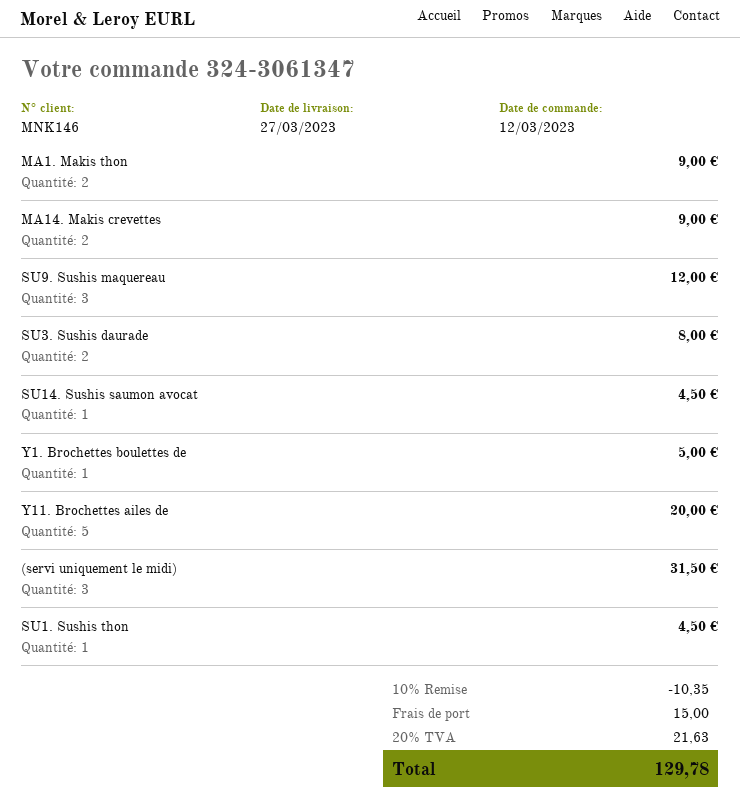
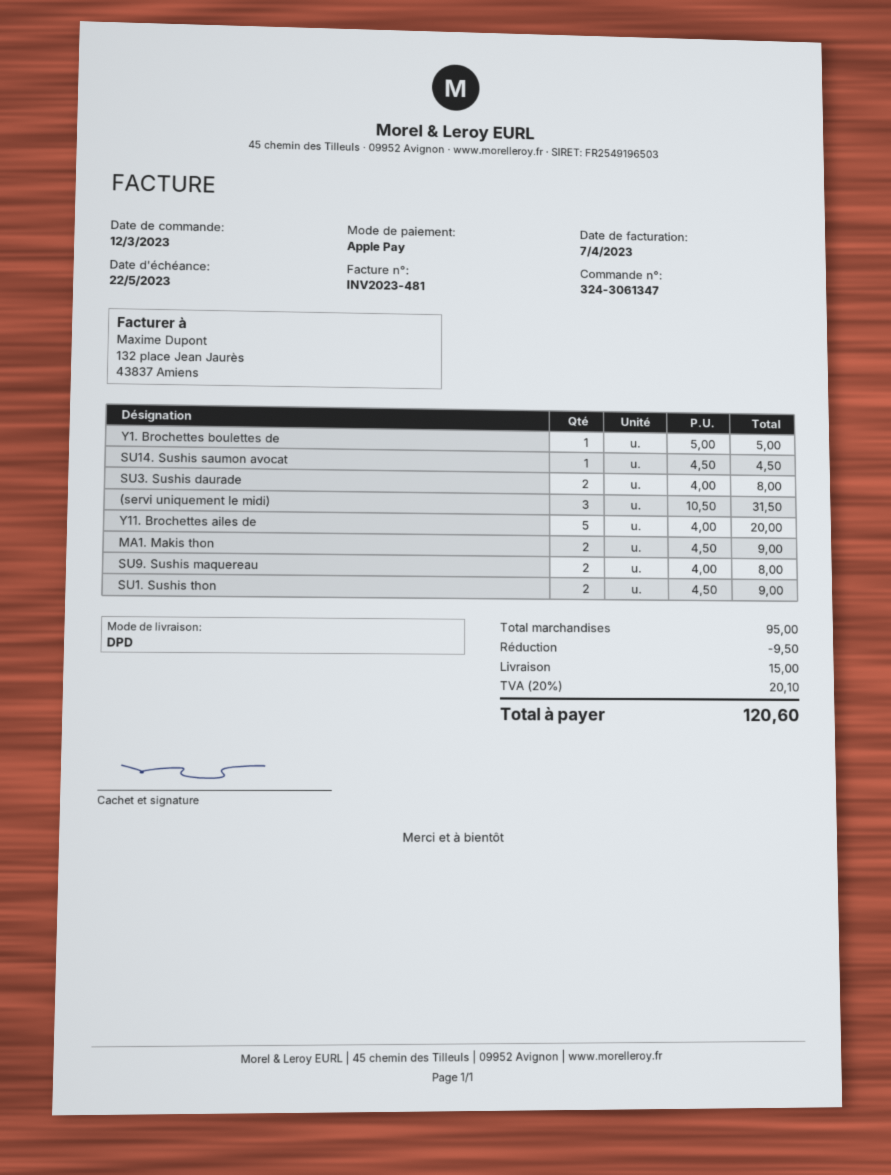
MA14. Makis crevettes: 2 for 9.00 -> none
SU9. Sushis maquereau: 3 for 12.00 -> 2 for 8.00
SU1. Sushis thon: 1 for 4.50 -> 2 for 9.00
discount: 10.35 -> 9.50
tax: 20% = 21.63 -> 20% = 20.10
total: 129.78 -> 120.60

